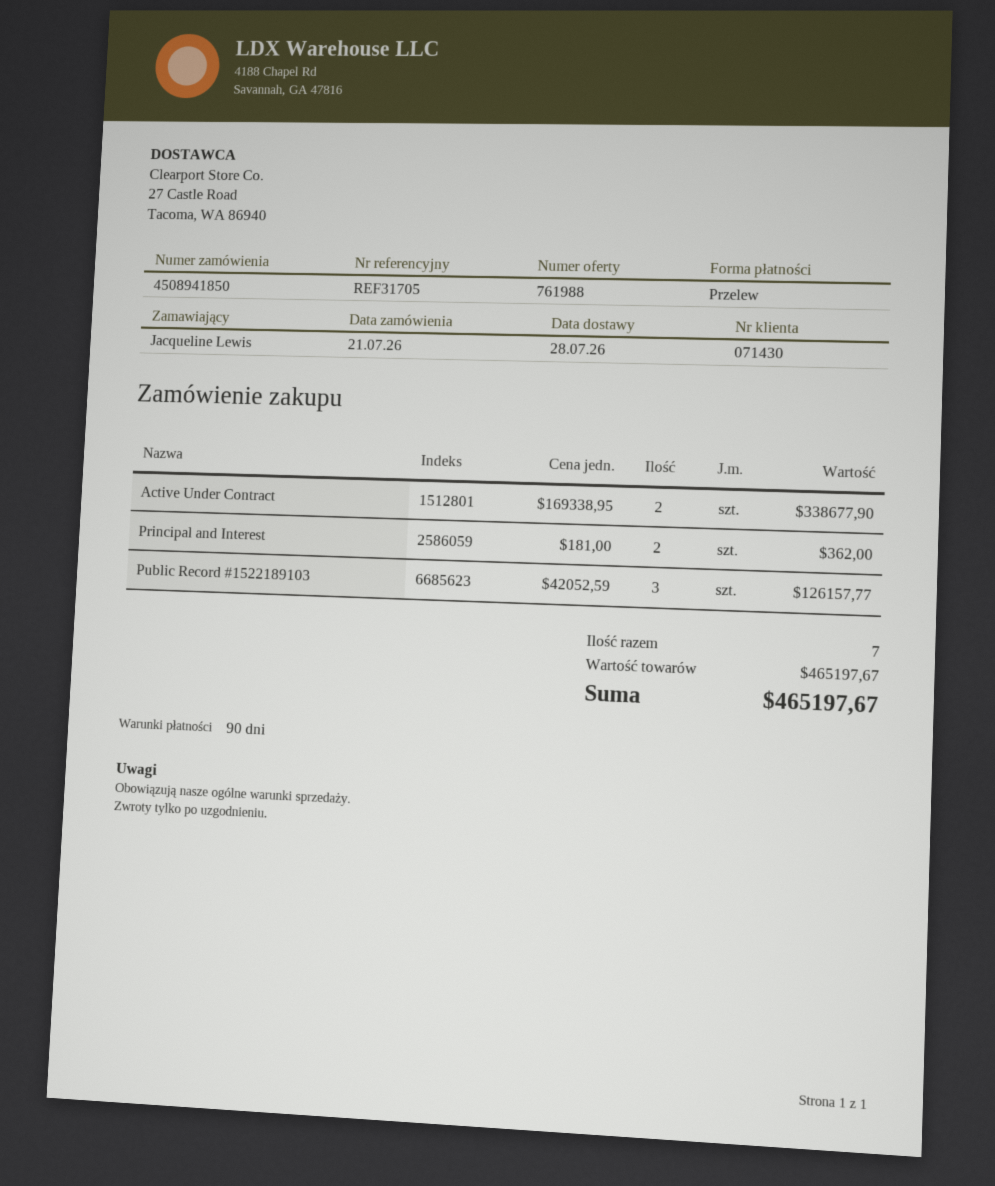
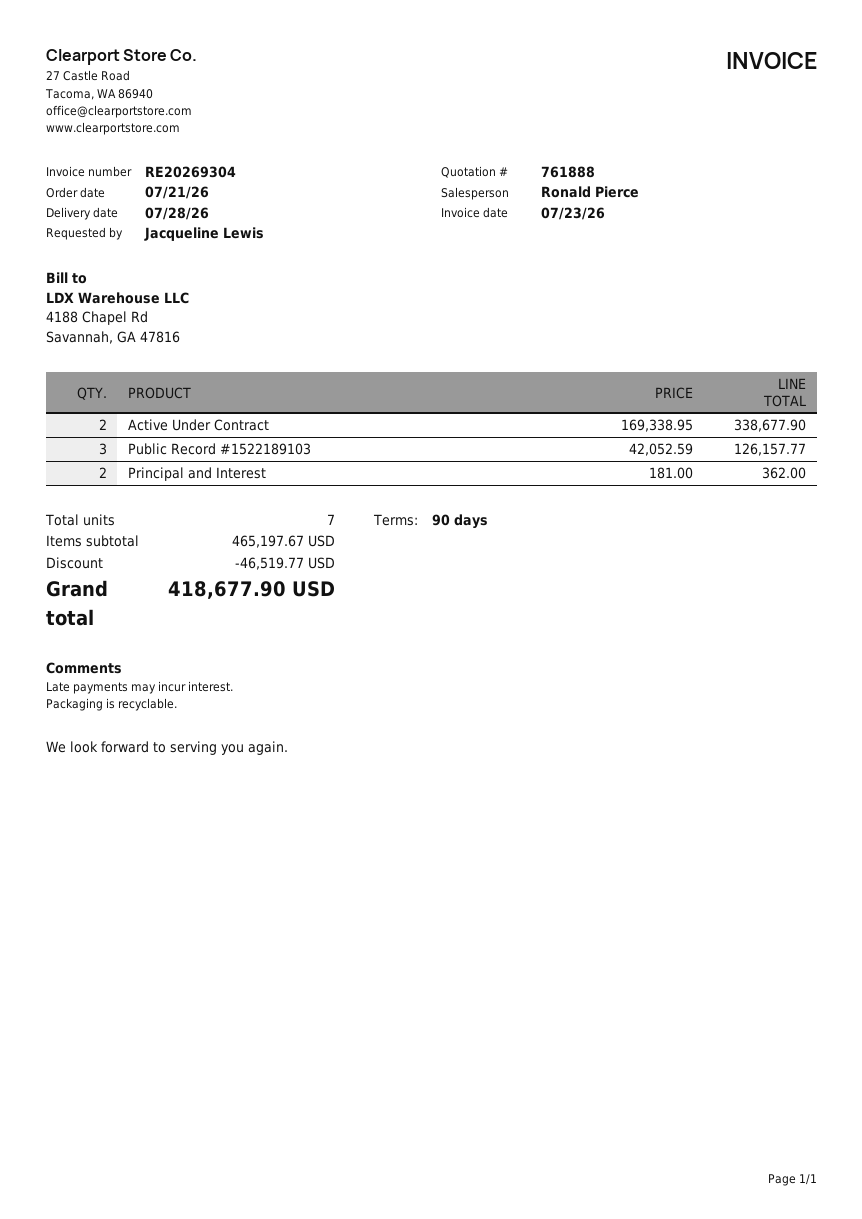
quote number: 761988 -> 761888
discount: none -> 46519.77
total: 465197.67 -> 418677.90

